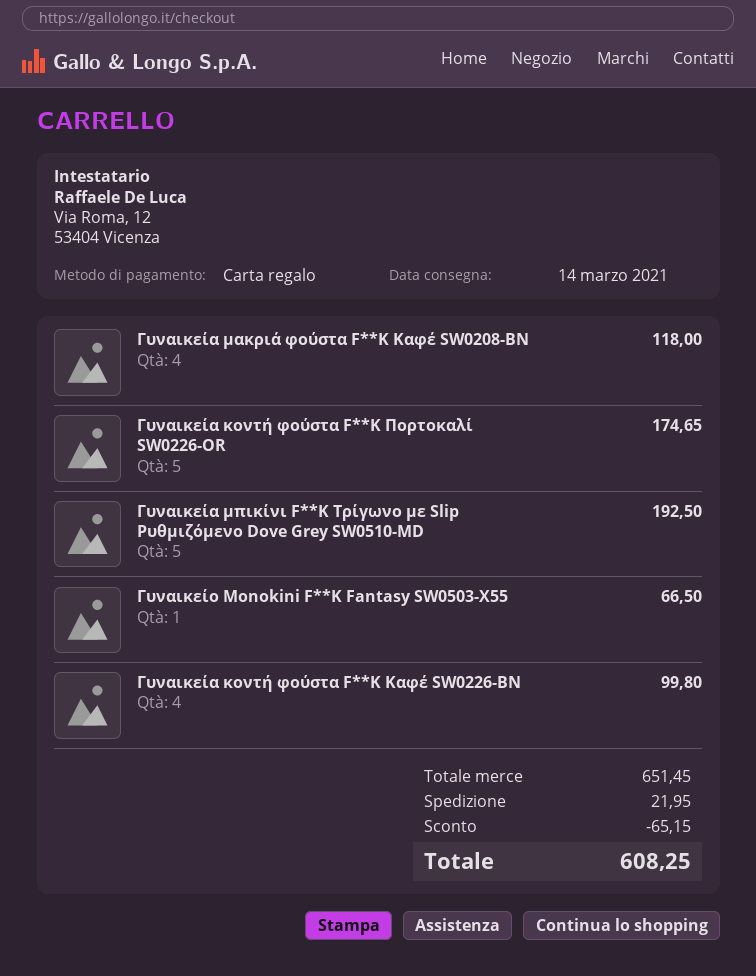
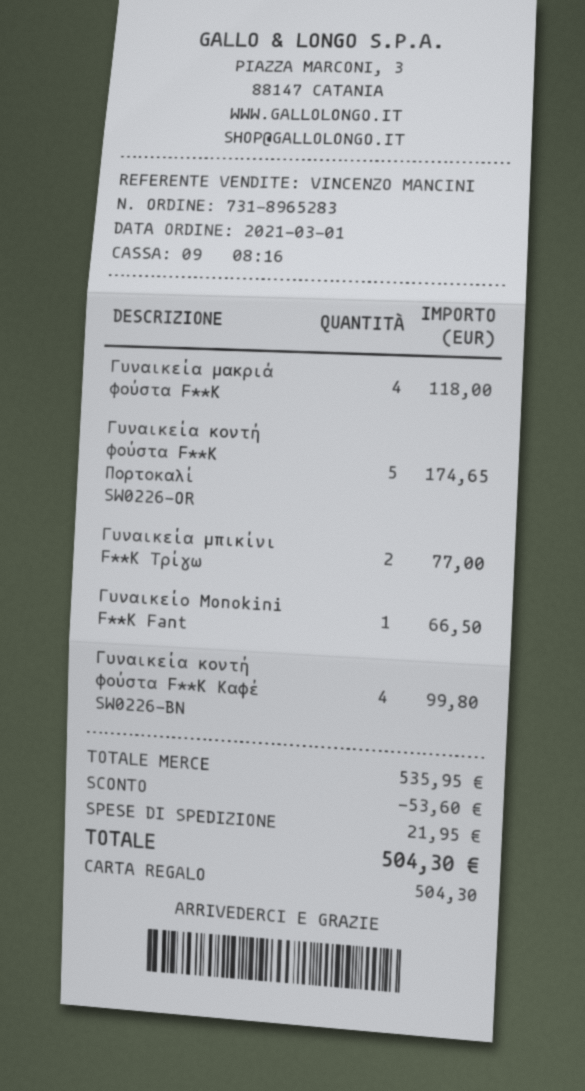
Γυναικεία μπικίνι F**K Τρίγωνο με Slip Ρυθμιζόμενο Dove Grey SW0510-MD: 5 for 192.50 -> 2 for 77.00
subtotal: 651.45 -> 535.95
discount: 65.15 -> 53.60
total: 608.25 -> 504.30

